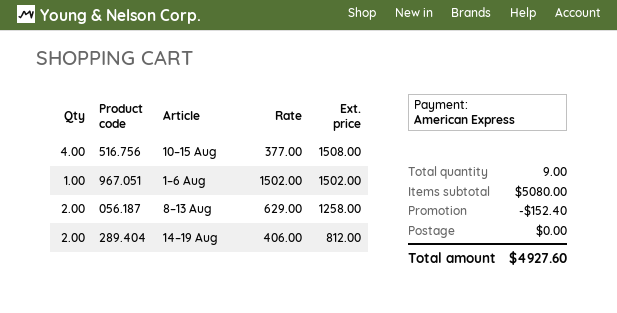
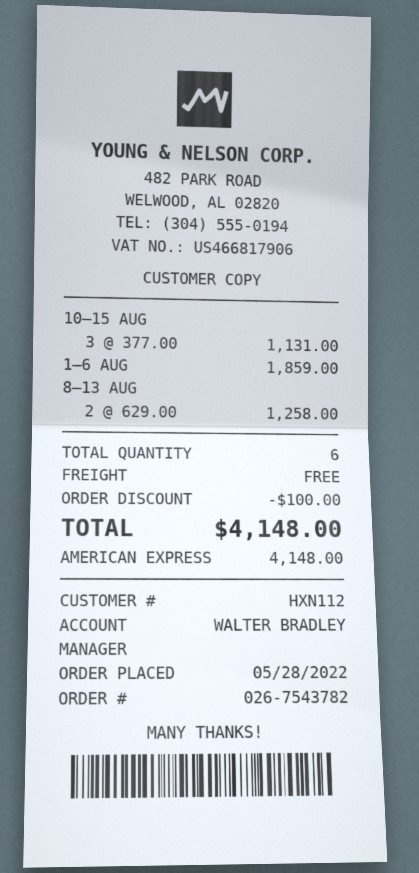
10–15 Aug: 4 x 377.00 = 1508.00 -> 3 x 377.00 = 1131.00
1–6 Aug: 1 x 1502.00 = 1502.00 -> 1 x 1859.00 = 1859.00
14–19 Aug: 2 x 406.00 = 812.00 -> none
total quantity: 9 -> 6
discount: 152.40 -> 100.00
total: 4927.60 -> 4148.00

